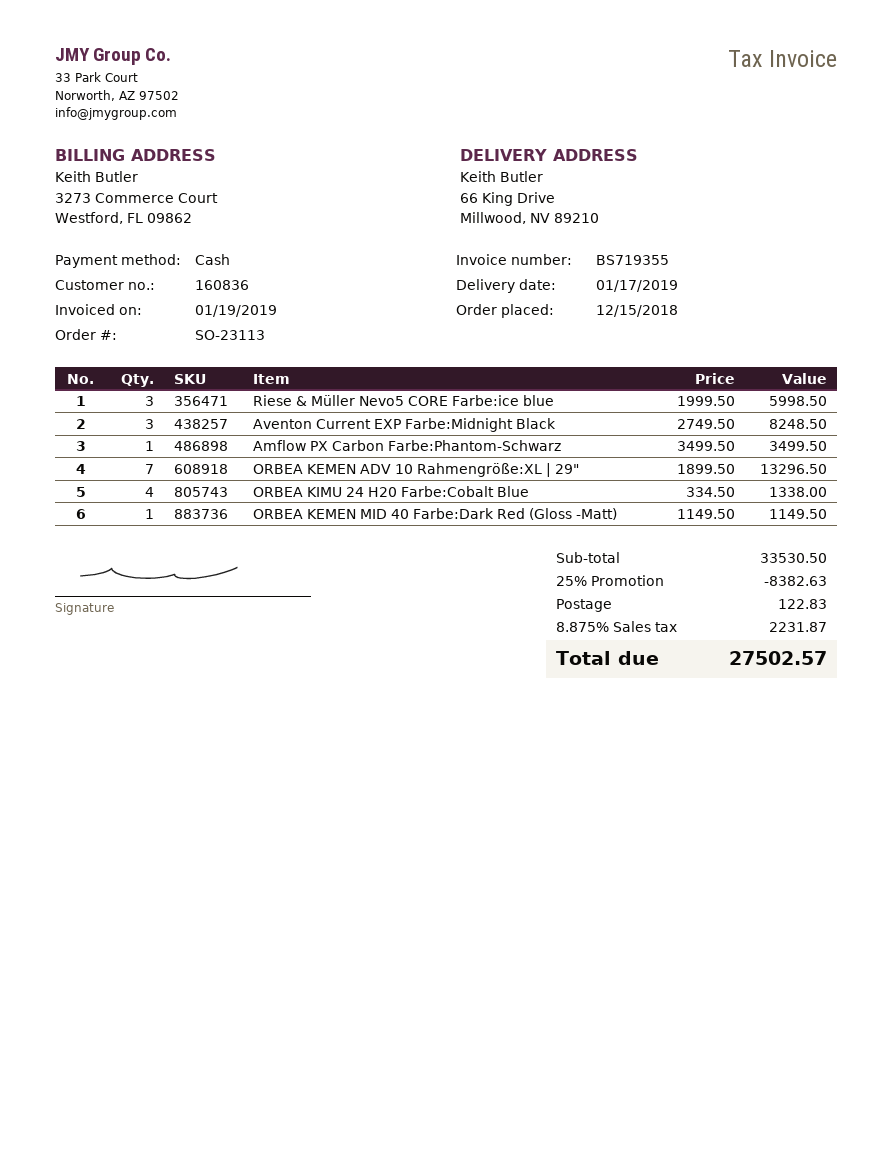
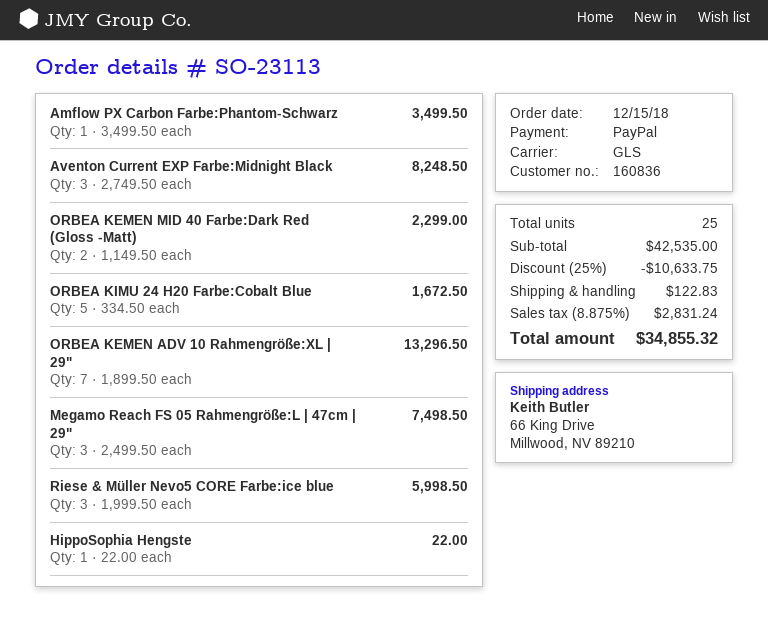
payment method: cash -> PayPal
ORBEA KIMU 24 H20 Farbe:Cobalt Blue: 4 x 334.50 = 1338.00 -> 5 x 334.50 = 1672.50
ORBEA KEMEN MID 40 Farbe:Dark Red (Gloss -Matt): 1 x 1149.50 = 1149.50 -> 2 x 1149.50 = 2299.00
Megamo Reach FS 05 Rahmengröße:L | 47cm | 29": none -> 3 x 2499.50 = 7498.50
HippoSophia Hengste: none -> 1 x 22.00 = 22.00
subtotal: 33530.50 -> 42535.00
discount: 25% = 8382.63 -> 25% = 10633.75
tax: 8.875% = 2231.87 -> 8.875% = 2831.24
total: 27502.57 -> 34855.32

